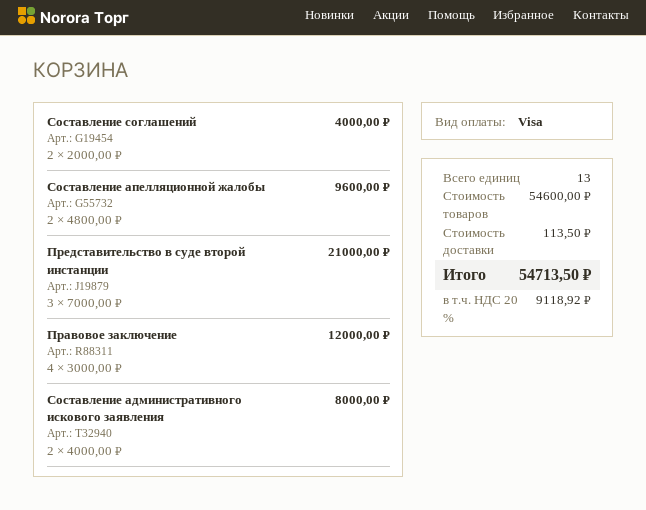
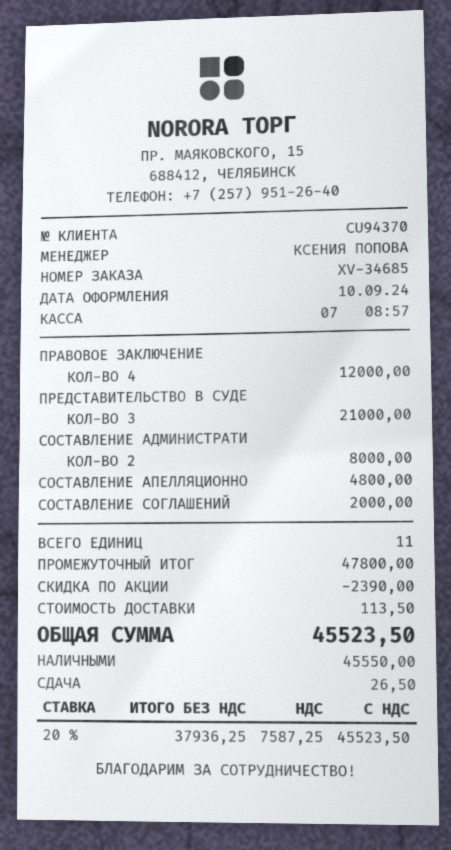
payment method: Visa -> cash
Составление соглашений: 2 for 4000.00 -> 1 for 2000.00
Составление апелляционной жалобы: 2 for 9600.00 -> 1 for 4800.00
total quantity: 13 -> 11
subtotal: 54600.00 -> 47800.00
discount: none -> 2390.00
tax: 20% = 9118.92 -> 20% = 7587.25
total: 54713.50 -> 45523.50

